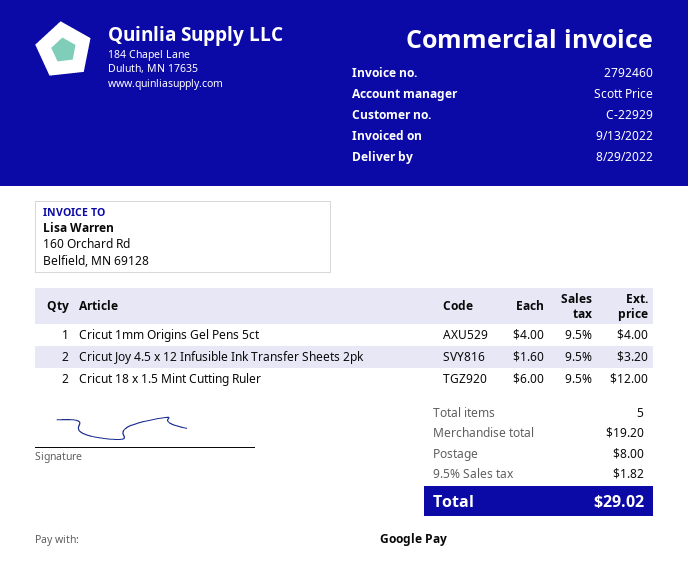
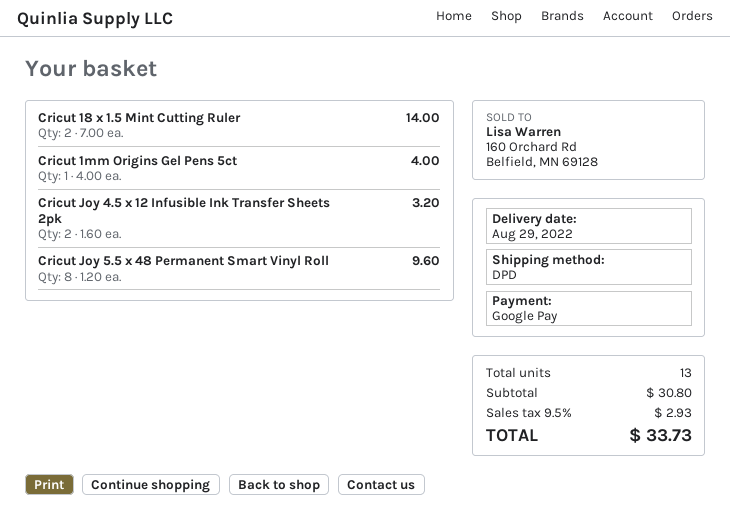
Cricut 18 x 1.5 Mint Cutting Ruler: 2 x 6.00 = 12.00 -> 2 x 7.00 = 14.00
Cricut Joy 5.5 x 48 Permanent Smart Vinyl Roll: none -> 8 x 1.20 = 9.60
total quantity: 5 -> 13
subtotal: 19.20 -> 30.80
shipping: 8.00 -> none
tax: 9.5% = 1.82 -> 9.5% = 2.93
total: 29.02 -> 33.73

